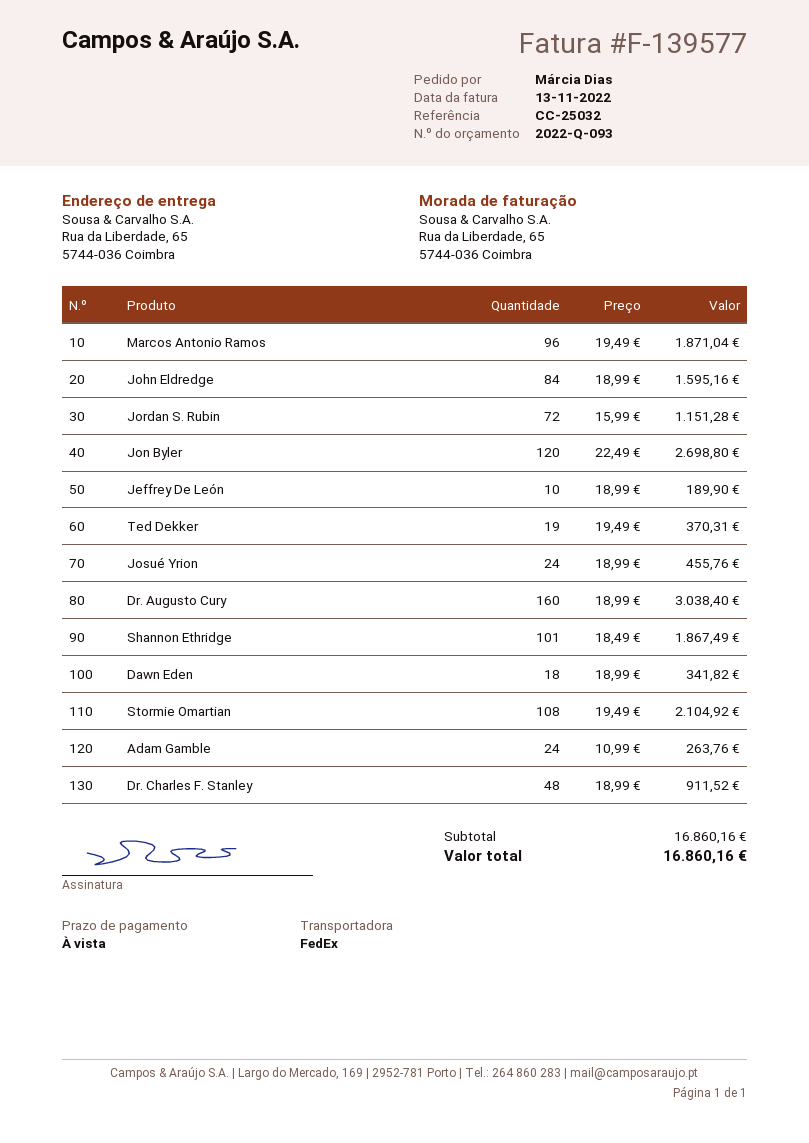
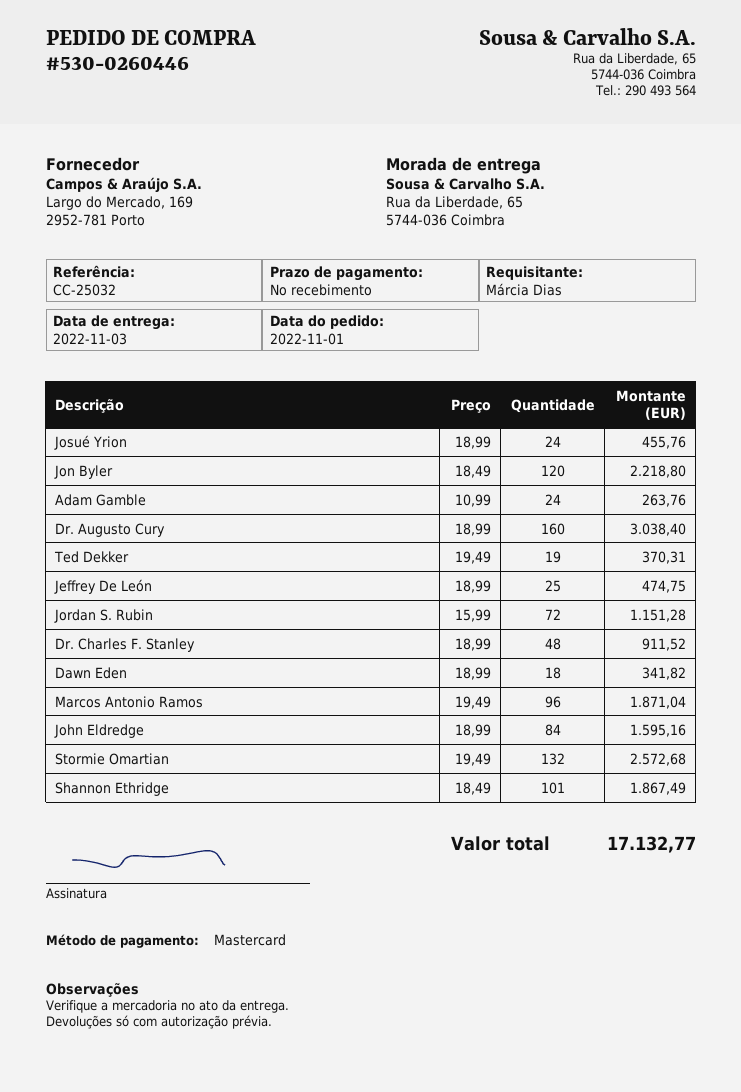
Jon Byler: 120 x 22.49 = 2698.80 -> 120 x 18.49 = 2218.80
Jeffrey De León: 10 x 18.99 = 189.90 -> 25 x 18.99 = 474.75
Stormie Omartian: 108 x 19.49 = 2104.92 -> 132 x 19.49 = 2572.68
total: 16860.16 -> 17132.77

